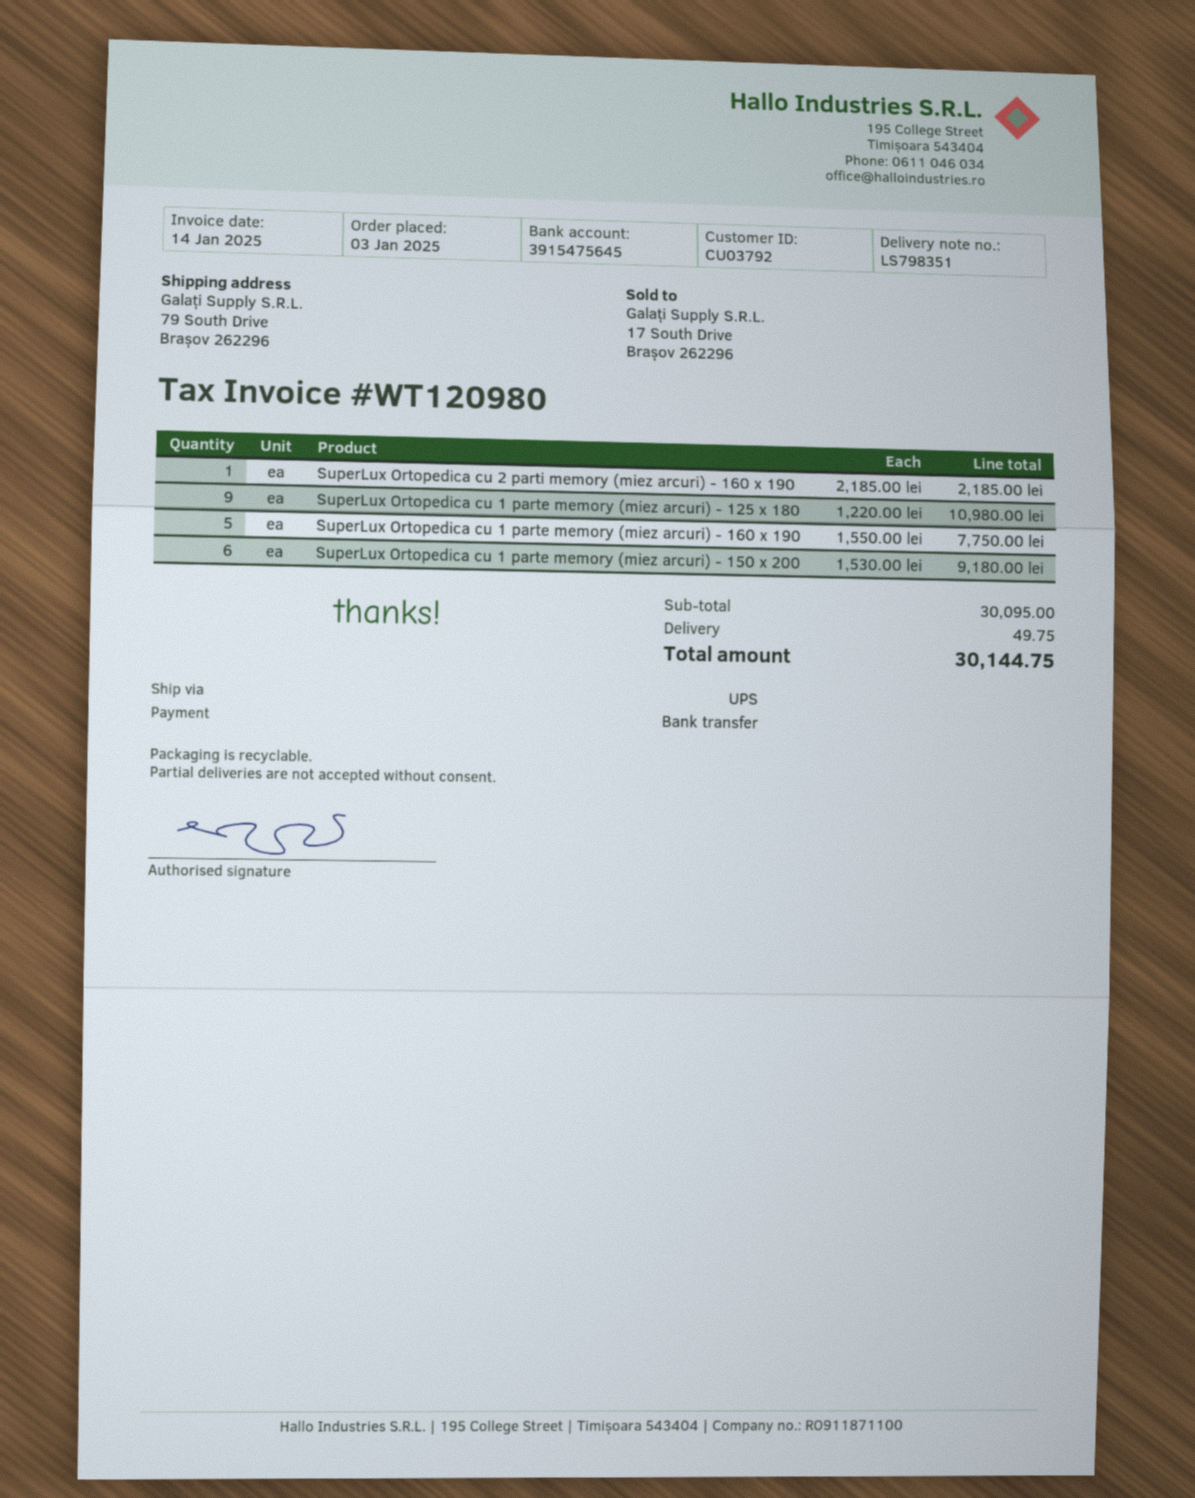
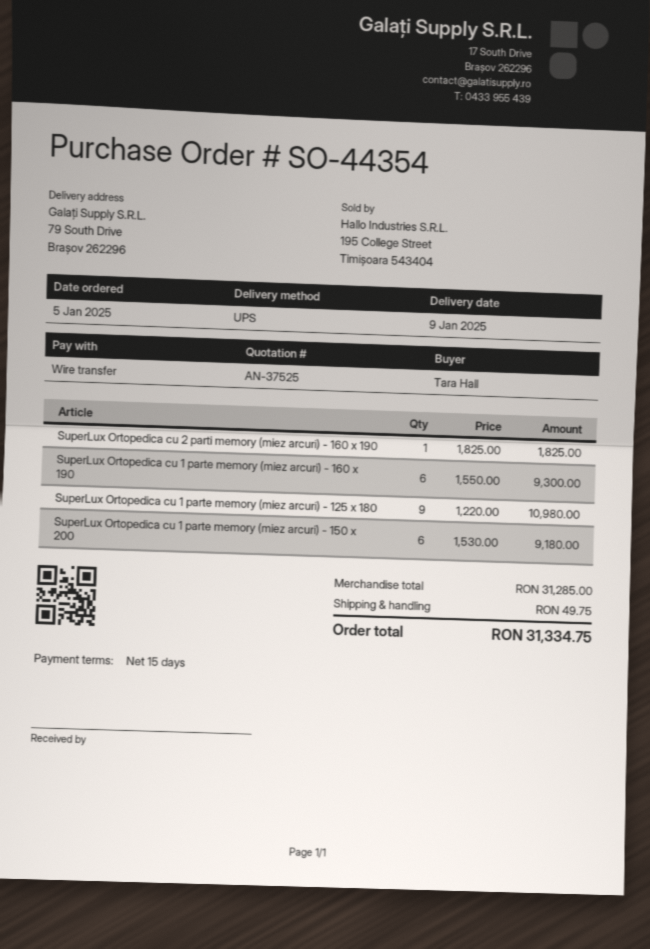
order date: 2025-01-03 -> 2025-01-05
SuperLux Ortopedica cu 2 parti memory (miez arcuri) - 160 x 190: 1 x 2185.00 = 2185.00 -> 1 x 1825.00 = 1825.00
SuperLux Ortopedica cu 1 parte memory (miez arcuri) - 160 x 190: 5 x 1550.00 = 7750.00 -> 6 x 1550.00 = 9300.00
subtotal: 30095.00 -> 31285.00
total: 30144.75 -> 31334.75

